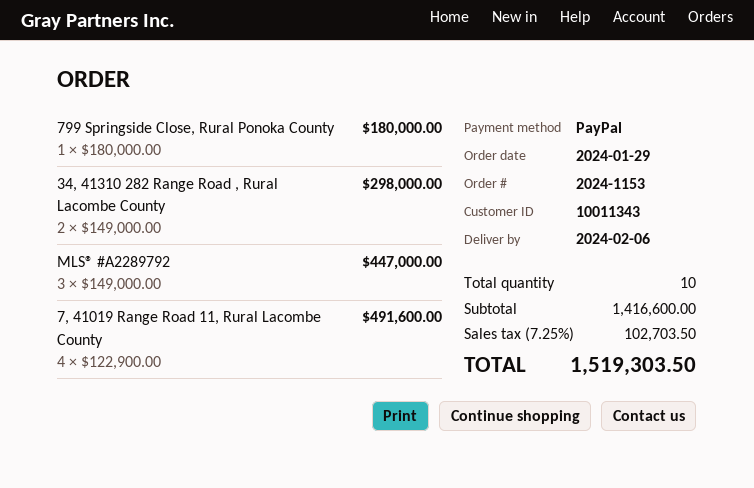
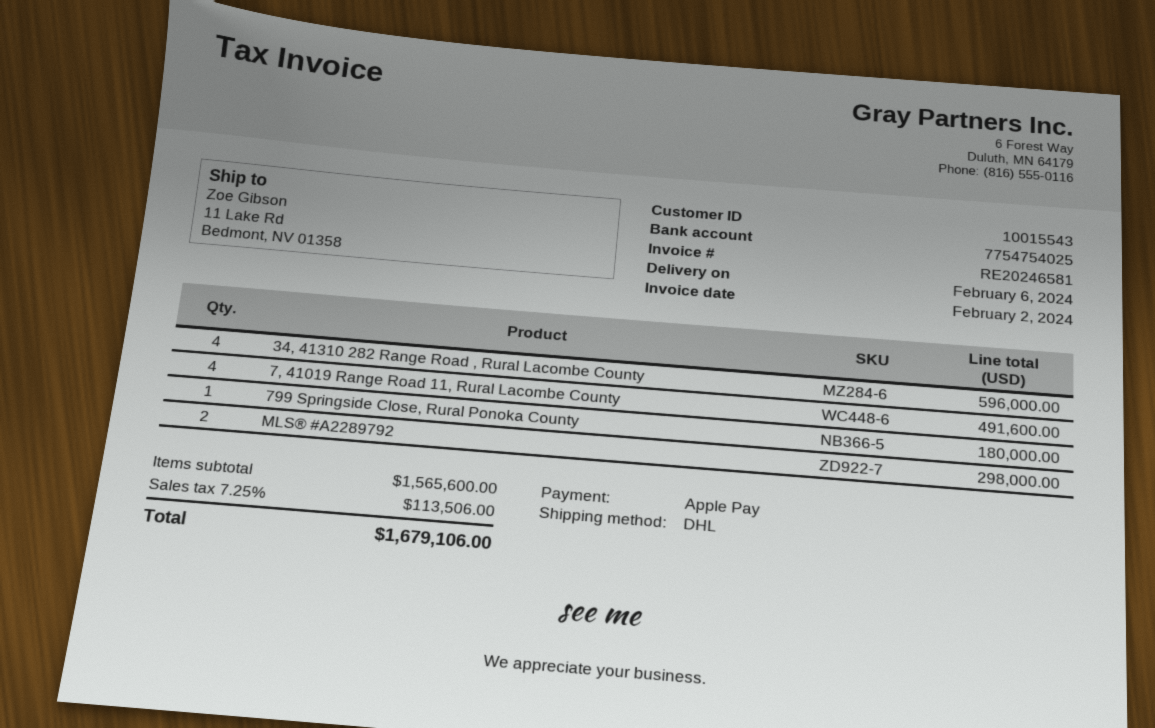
customer number: 10011343 -> 10015543
payment method: PayPal -> Apple Pay
34, 41310 282 Range Road , Rural Lacombe County: 2 for 298000.00 -> 4 for 596000.00
MLS® #A2289792: 3 for 447000.00 -> 2 for 298000.00
subtotal: 1416600.00 -> 1565600.00
tax: 7.25% = 102703.50 -> 7.25% = 113506.00
total: 1519303.50 -> 1679106.00

